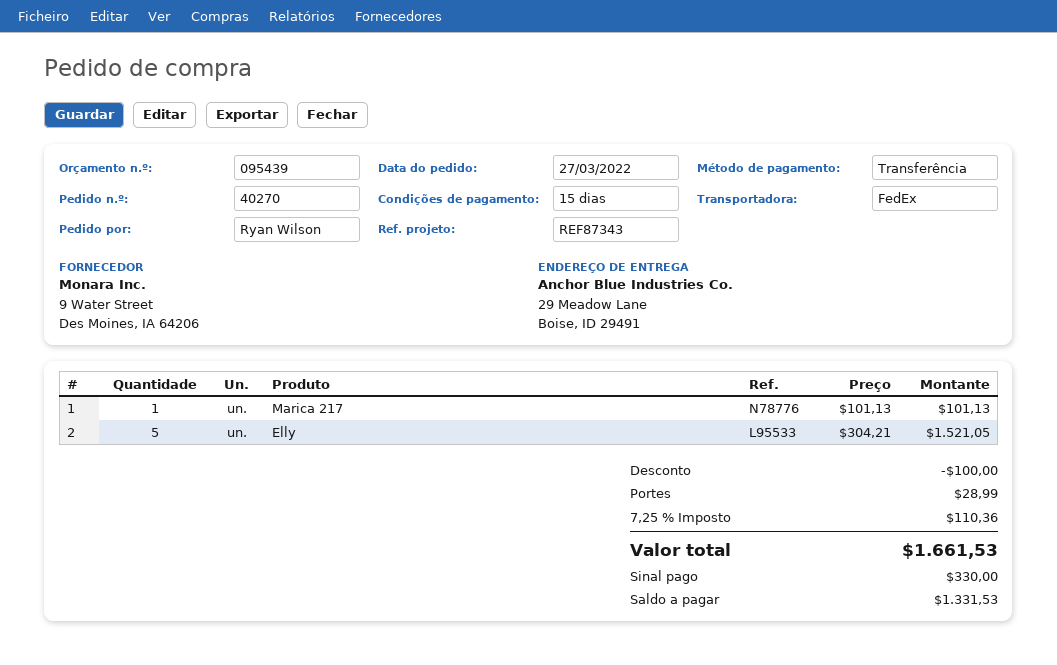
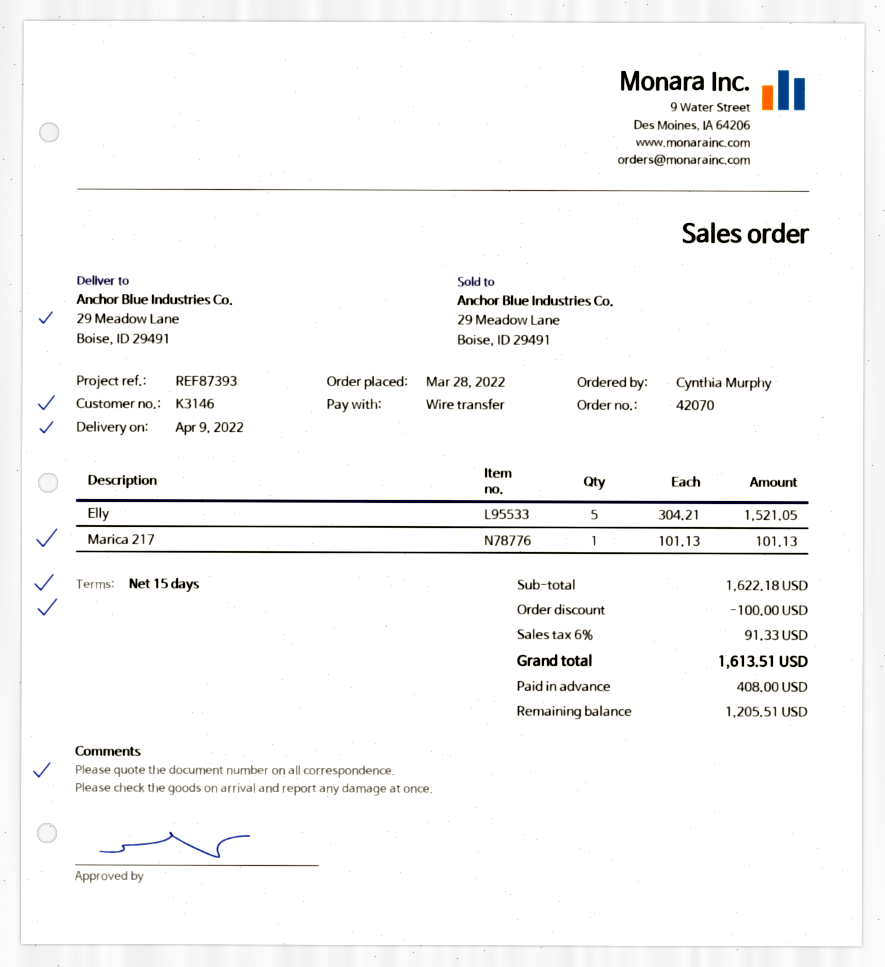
order number: 40270 -> 42070
order date: 2022-03-27 -> 2022-03-28
reference: REF87343 -> REF87393
ordered by: Ryan Wilson -> Cynthia Murphy
shipping: 28.99 -> none
tax: 7.25% = 110.36 -> 6% = 91.33
total: 1661.53 -> 1613.51
deposit: 330.00 -> 408.00
balance: 1331.53 -> 1205.51

